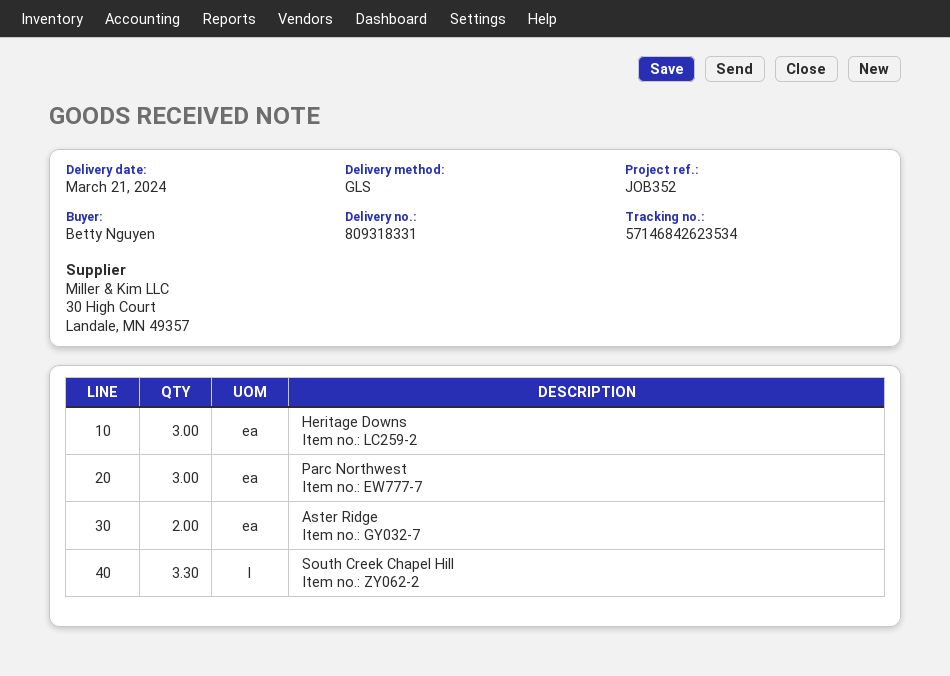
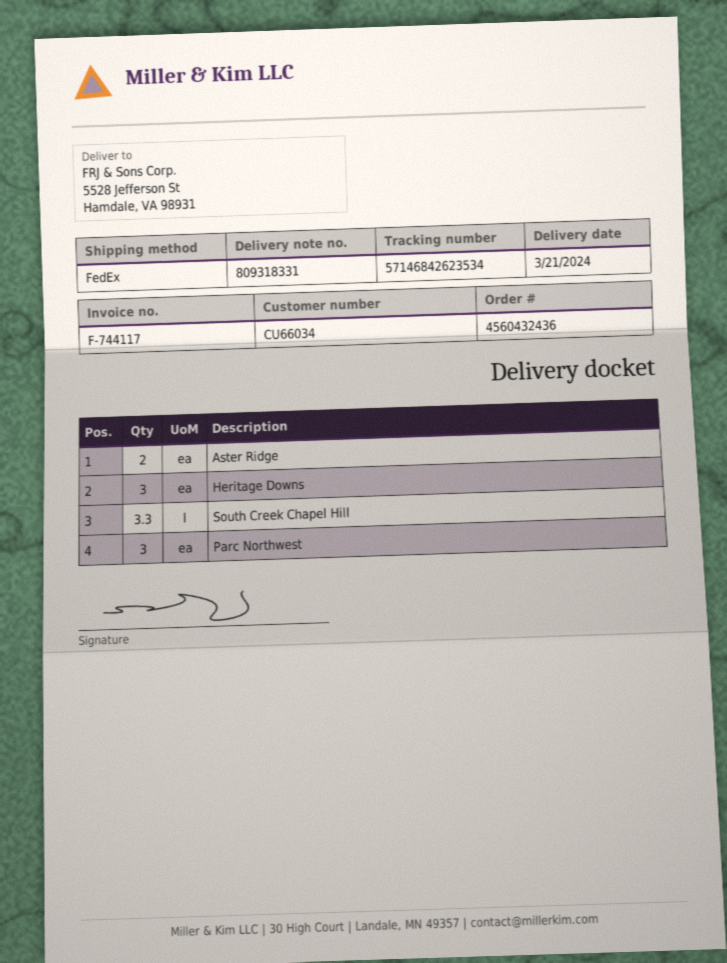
shipping method: GLS -> FedEx

